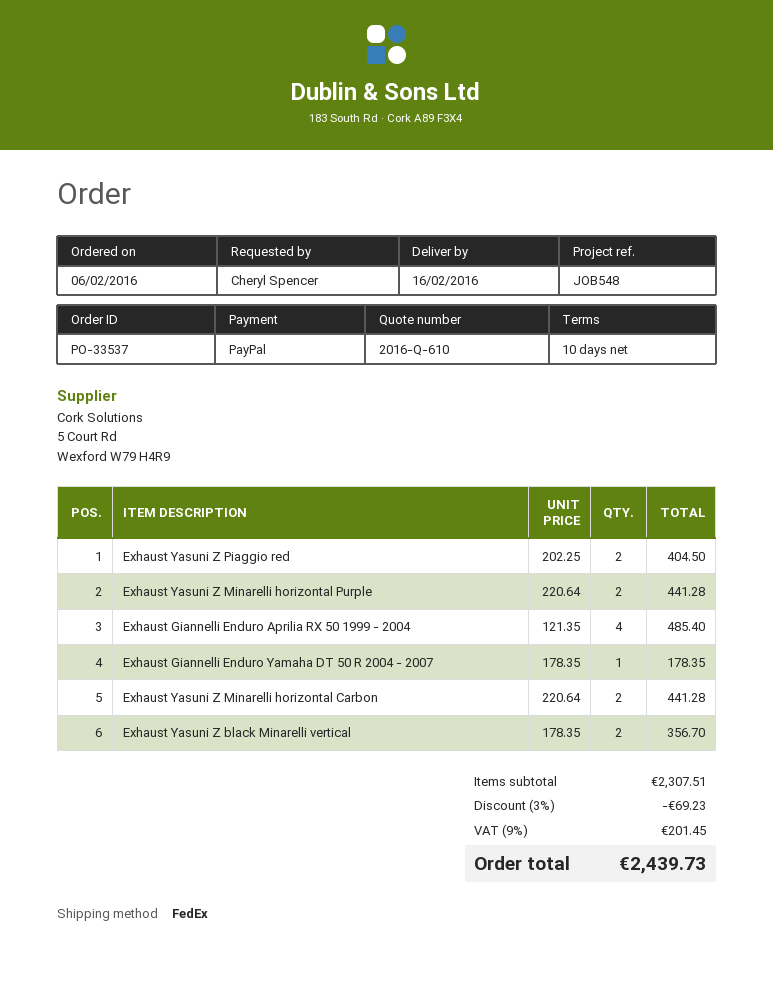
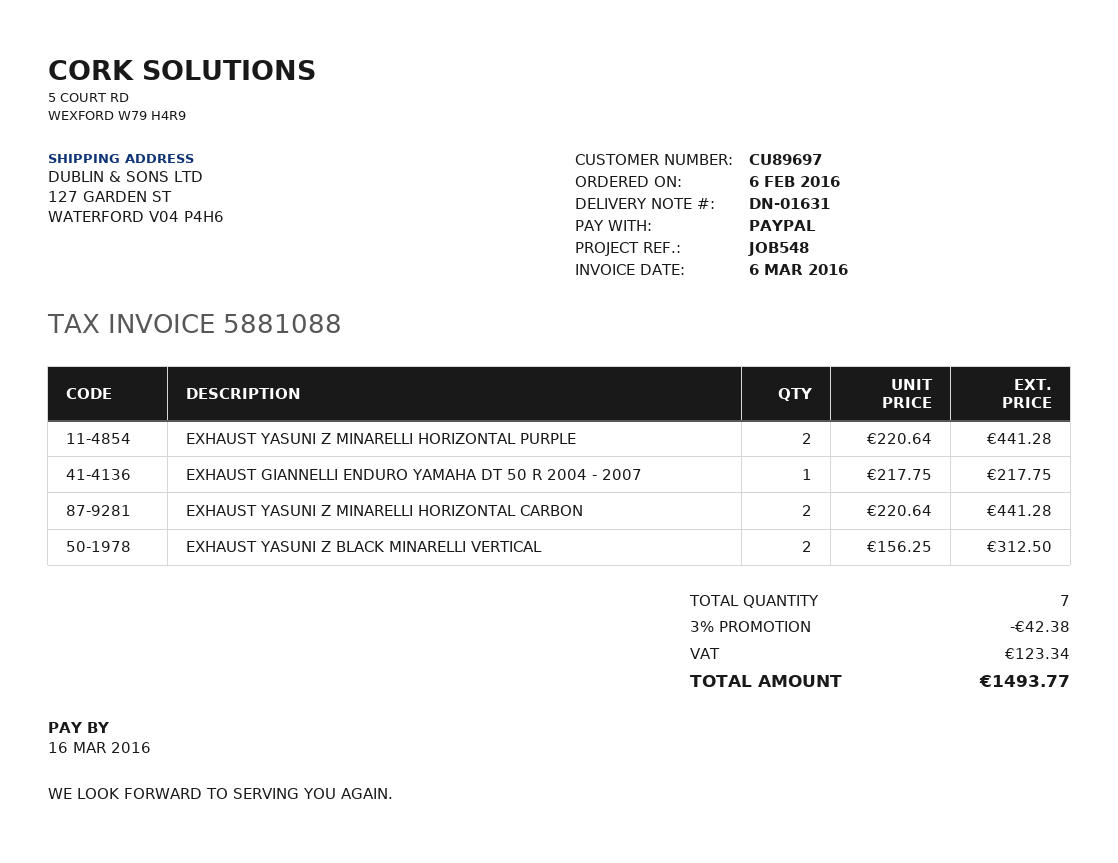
Exhaust Yasuni Z Piaggio red: 2 x 202.25 = 404.50 -> none
Exhaust Giannelli Enduro Aprilia RX 50 1999 - 2004: 4 x 121.35 = 485.40 -> none
Exhaust Giannelli Enduro Yamaha DT 50 R 2004 - 2007: 1 x 178.35 = 178.35 -> 1 x 217.75 = 217.75
Exhaust Yasuni Z black Minarelli vertical: 2 x 178.35 = 356.70 -> 2 x 156.25 = 312.50
discount: 3% = 69.23 -> 3% = 42.38
tax: 201.45 -> 123.34
total: 2439.73 -> 1493.77

